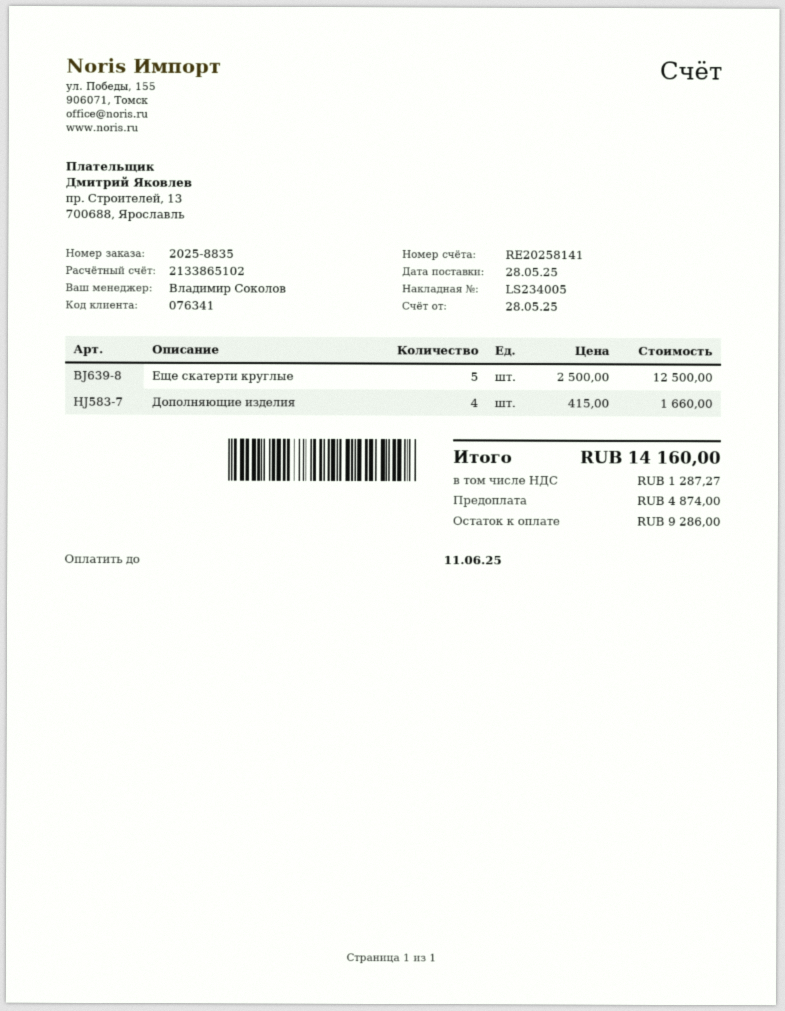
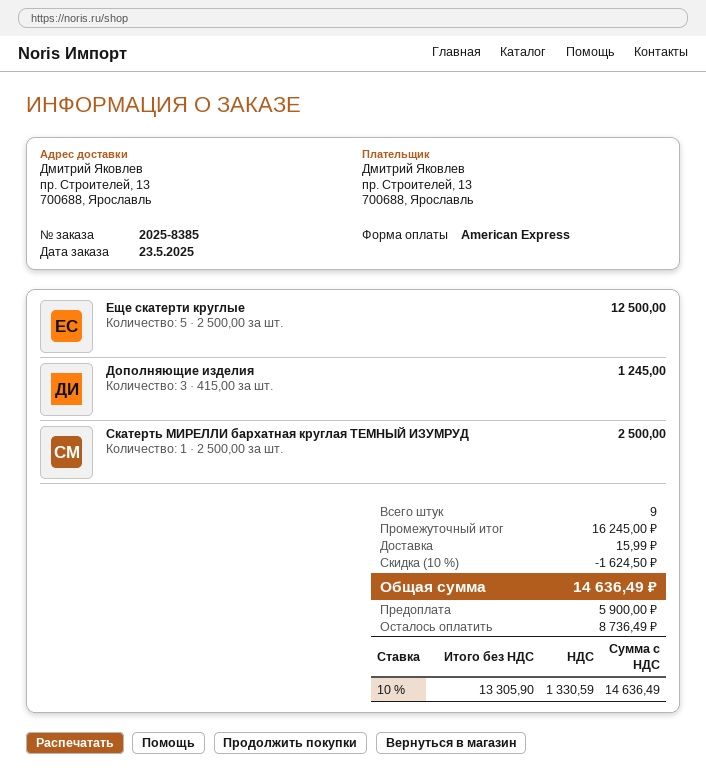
order number: 2025-8835 -> 2025-8385
Дополняющие изделия: 4 x 415.00 = 1660.00 -> 3 x 415.00 = 1245.00
Скатерть МИРЕЛЛИ бархатная круглая ТЕМНЫЙ ИЗУМРУД: none -> 1 x 2500.00 = 2500.00
discount: none -> 10% = 1624.50
shipping: none -> 15.99
tax: 1287.27 -> 1330.59
total: 14160.00 -> 14636.49
deposit: 4874.00 -> 5900.00
balance: 9286.00 -> 8736.49

